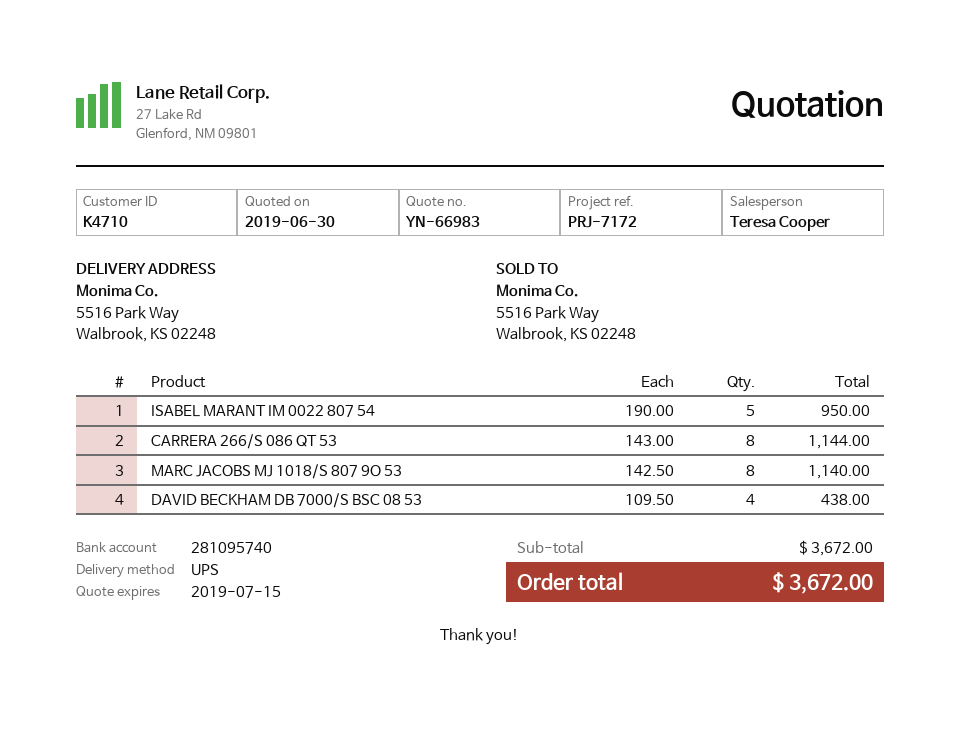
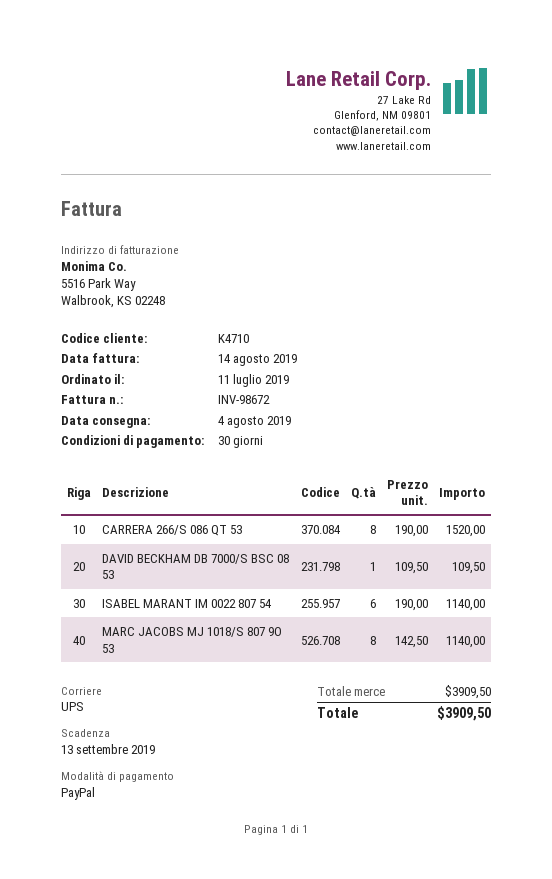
ISABEL MARANT IM 0022 807 54: 5 x 190.00 = 950.00 -> 6 x 190.00 = 1140.00
CARRERA 266/S 086 QT 53: 8 x 143.00 = 1144.00 -> 8 x 190.00 = 1520.00
DAVID BECKHAM DB 7000/S BSC 08 53: 4 x 109.50 = 438.00 -> 1 x 109.50 = 109.50
subtotal: 3672.00 -> 3909.50
total: 3672.00 -> 3909.50

